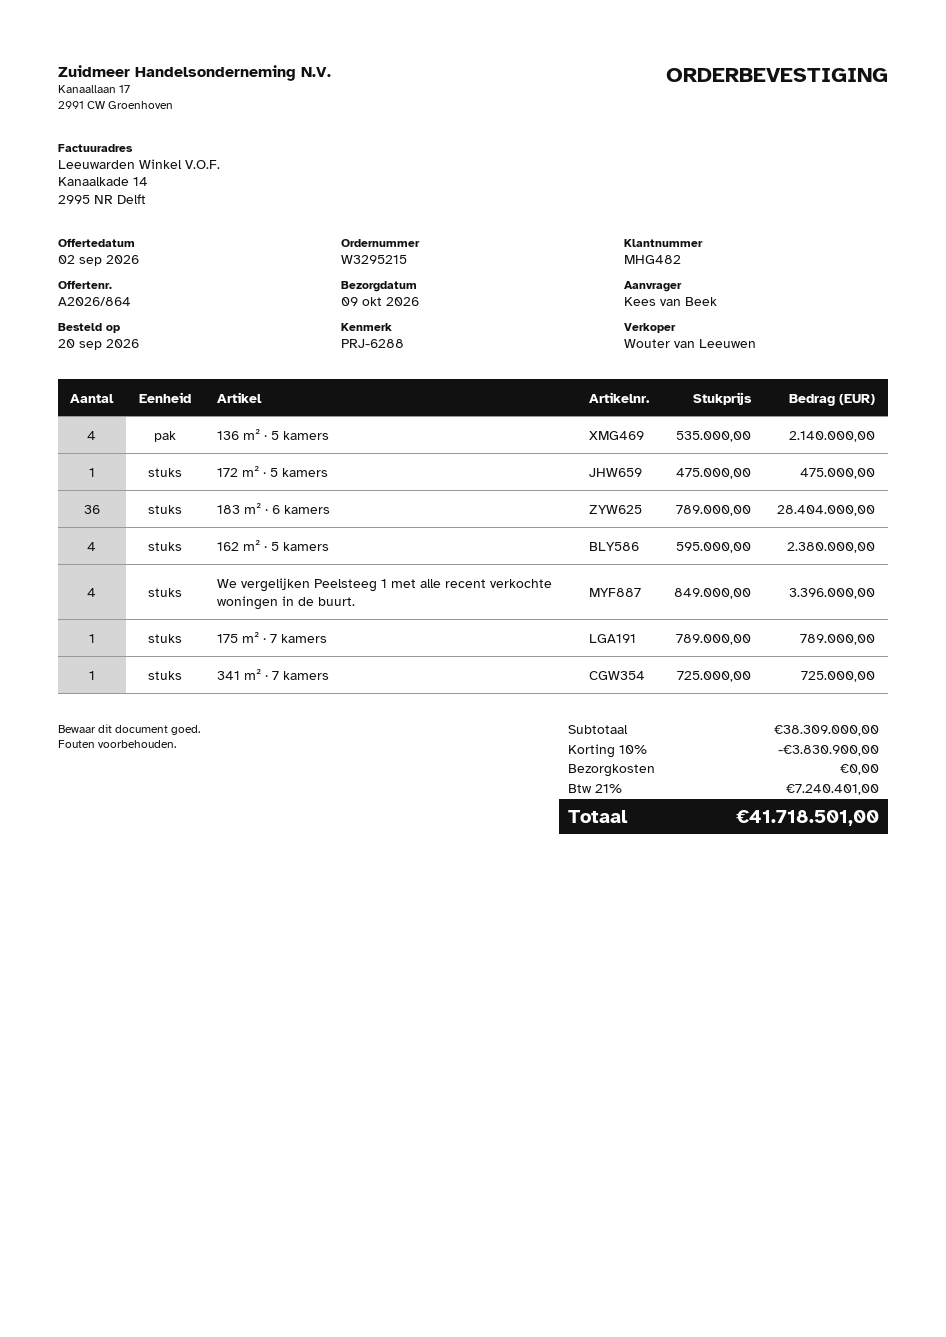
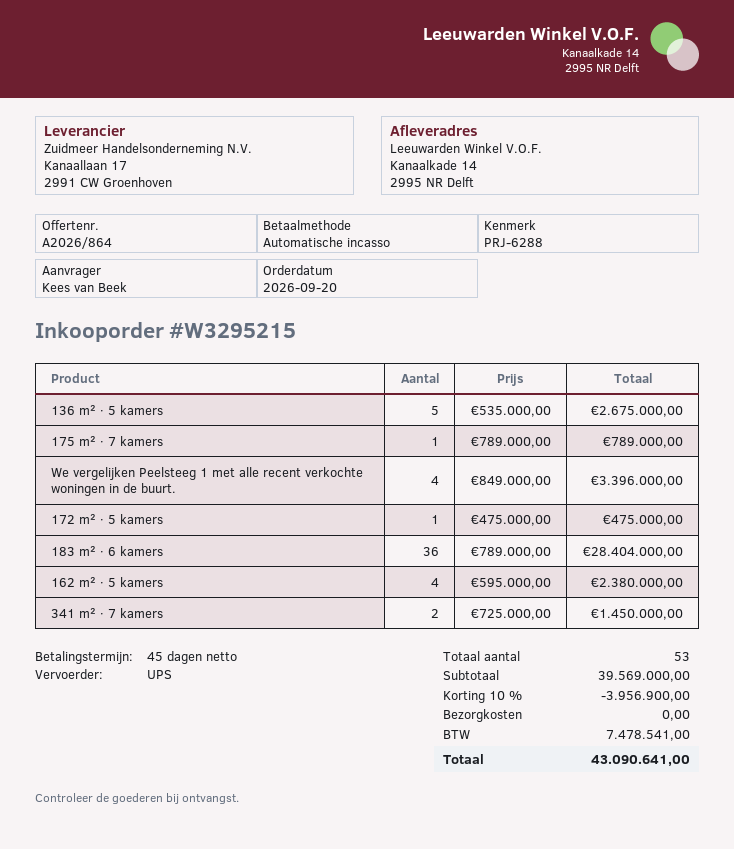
136 m² · 5 kamers: 4 x 535000.00 = 2140000.00 -> 5 x 535000.00 = 2675000.00
341 m² · 7 kamers: 1 x 725000.00 = 725000.00 -> 2 x 725000.00 = 1450000.00
subtotal: 38309000.00 -> 39569000.00
discount: 10% = 3830900.00 -> 10% = 3956900.00
tax: 7240401.00 -> 7478541.00
total: 41718501.00 -> 43090641.00

